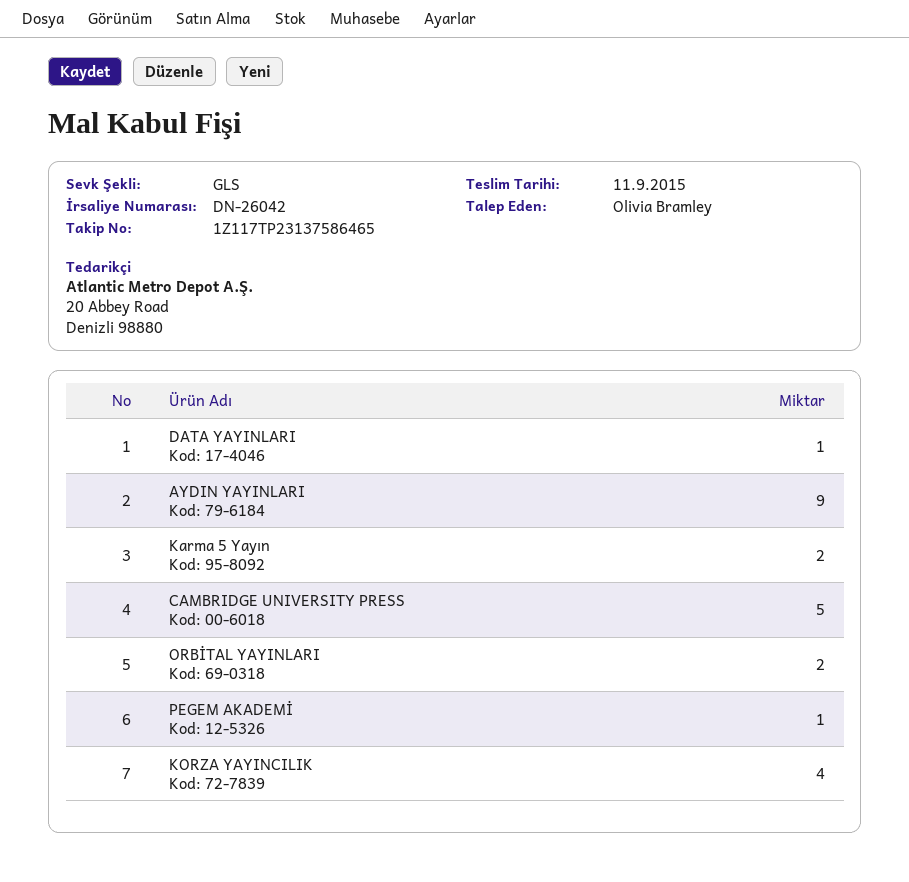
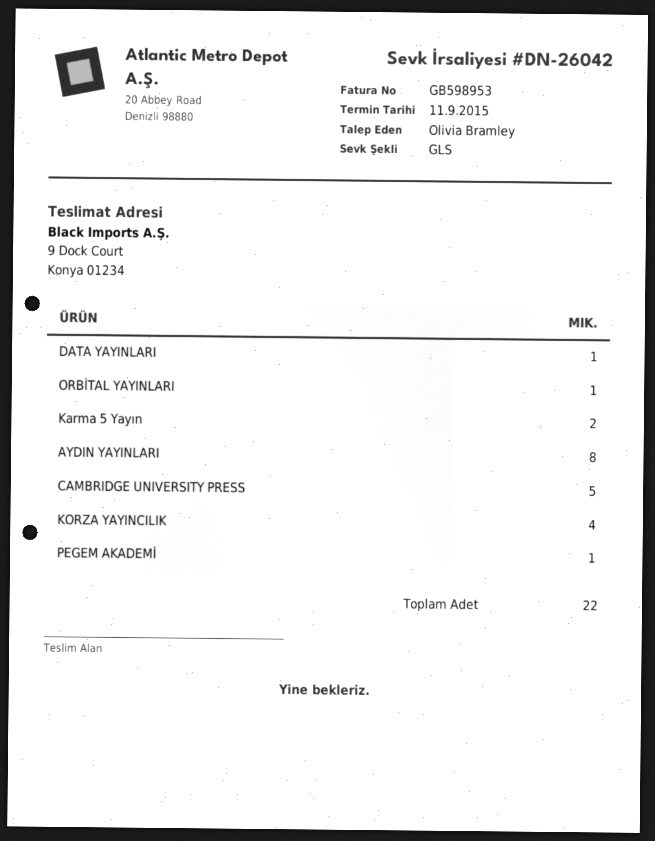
AYDIN YAYINLARI: 9 -> 8
ORBİTAL YAYINLARI: 2 -> 1

